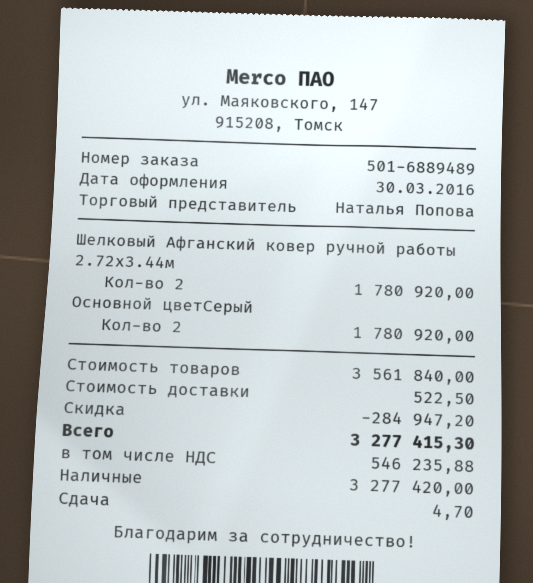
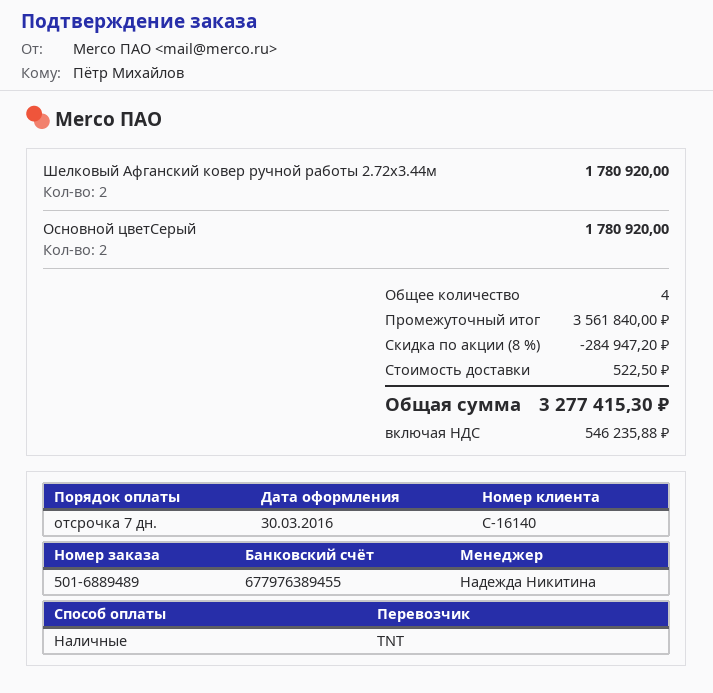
sales rep: Наталья Попова -> Надежда Никитина

